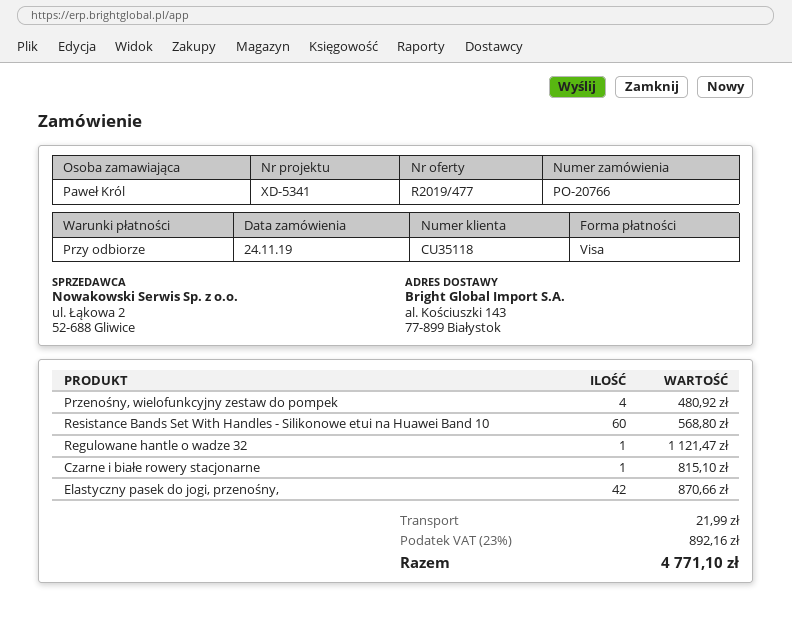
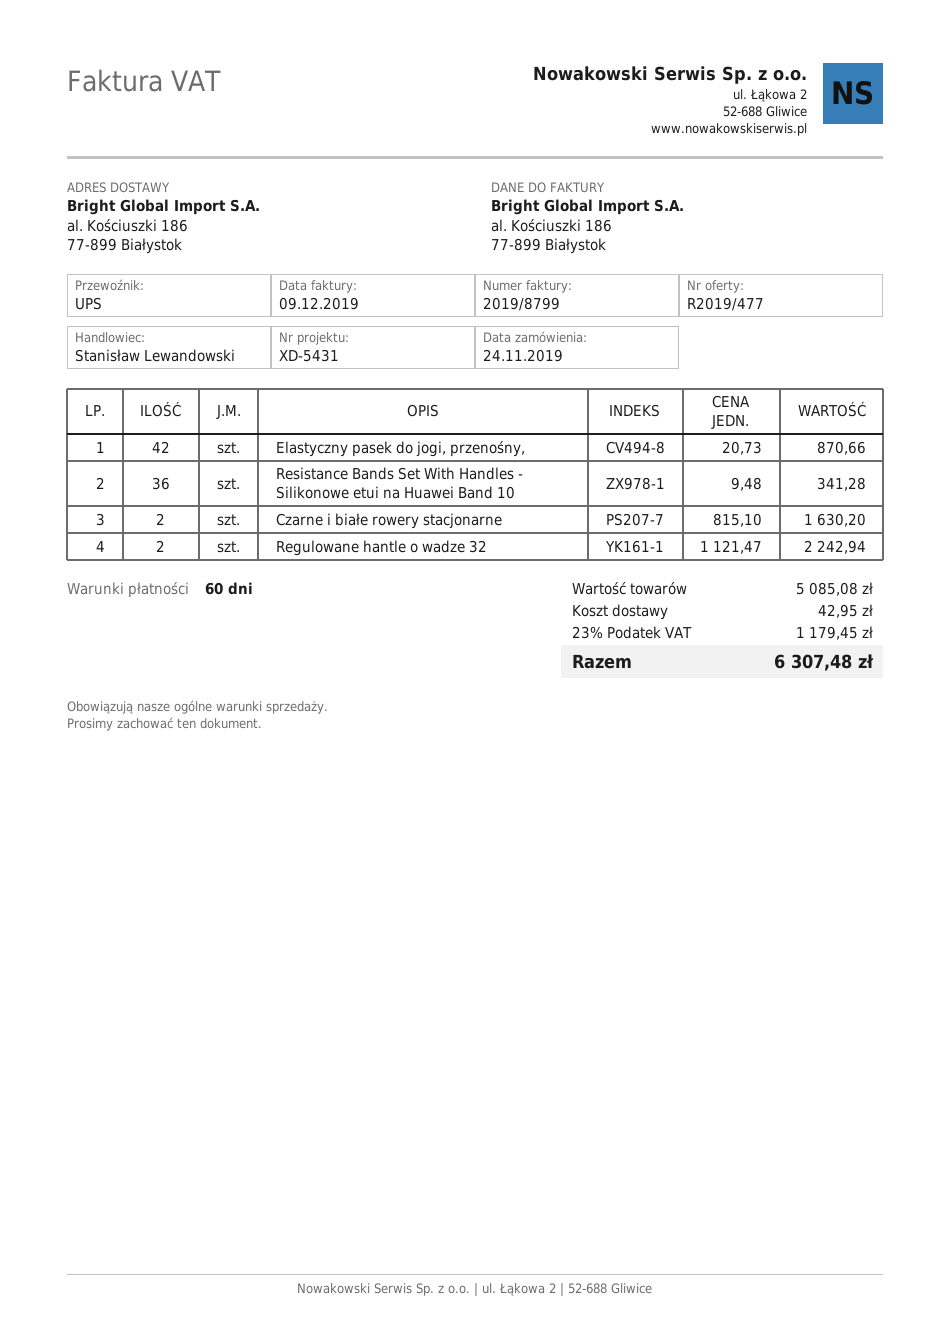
payment terms: on receipt -> 60 days
reference: XD-5341 -> XD-5431
ship to: al. Kościuszki 143, 77-899 Białystok -> al. Kościuszki 186, 77-899 Białystok
Przenośny, wielofunkcyjny zestaw do pompek: 4 for 480.92 -> none
Resistance Bands Set With Handles - Silikonowe etui na Huawei Band 10: 60 for 568.80 -> 36 for 341.28
Regulowane hantle o wadze 32: 1 for 1121.47 -> 2 for 2242.94
Czarne i białe rowery stacjonarne: 1 for 815.10 -> 2 for 1630.20
shipping: 21.99 -> 42.95
tax: 23% = 892.16 -> 23% = 1179.45
total: 4771.10 -> 6307.48

